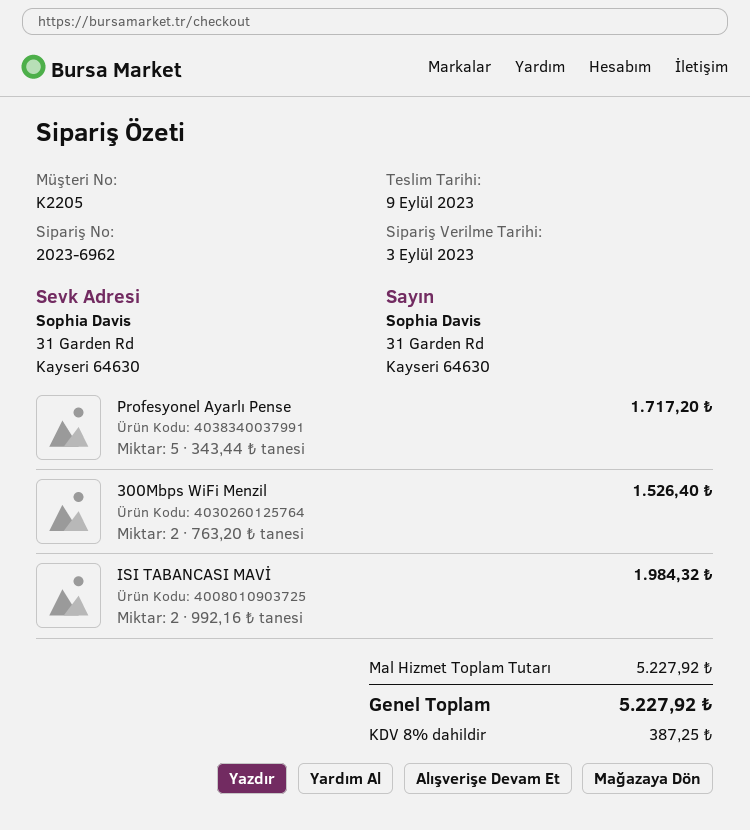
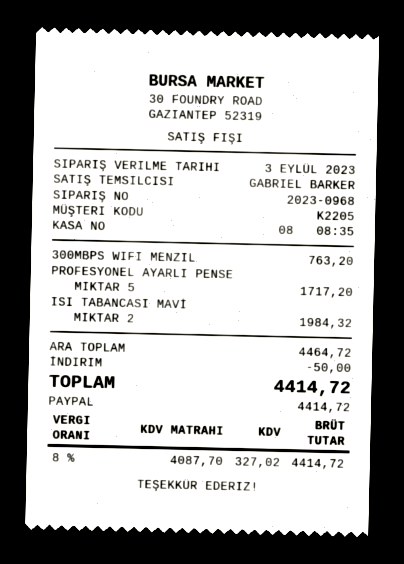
order number: 2023-6962 -> 2023-0968
300Mbps WiFi Menzil: 2 for 1526.40 -> 1 for 763.20
subtotal: 5227.92 -> 4464.72
discount: none -> 50.00
tax: 8% = 387.25 -> 8% = 327.02
total: 5227.92 -> 4414.72

